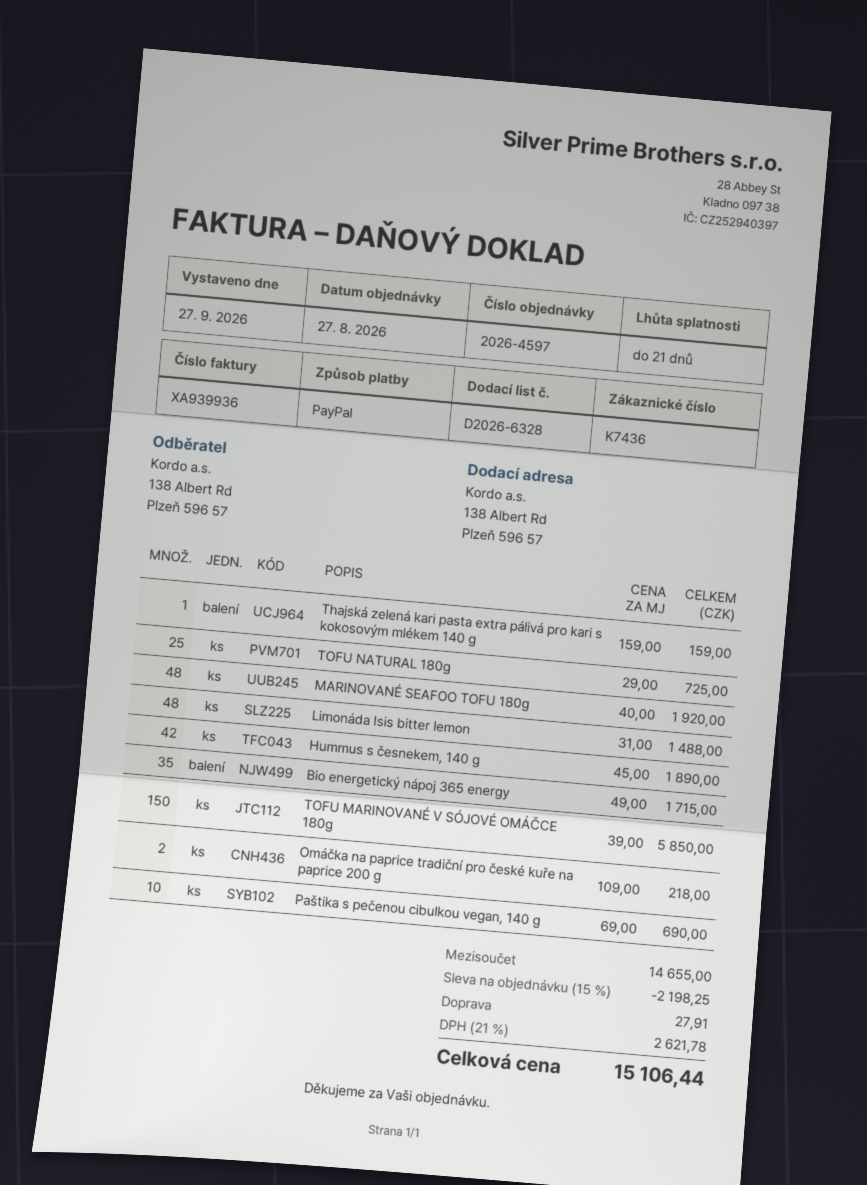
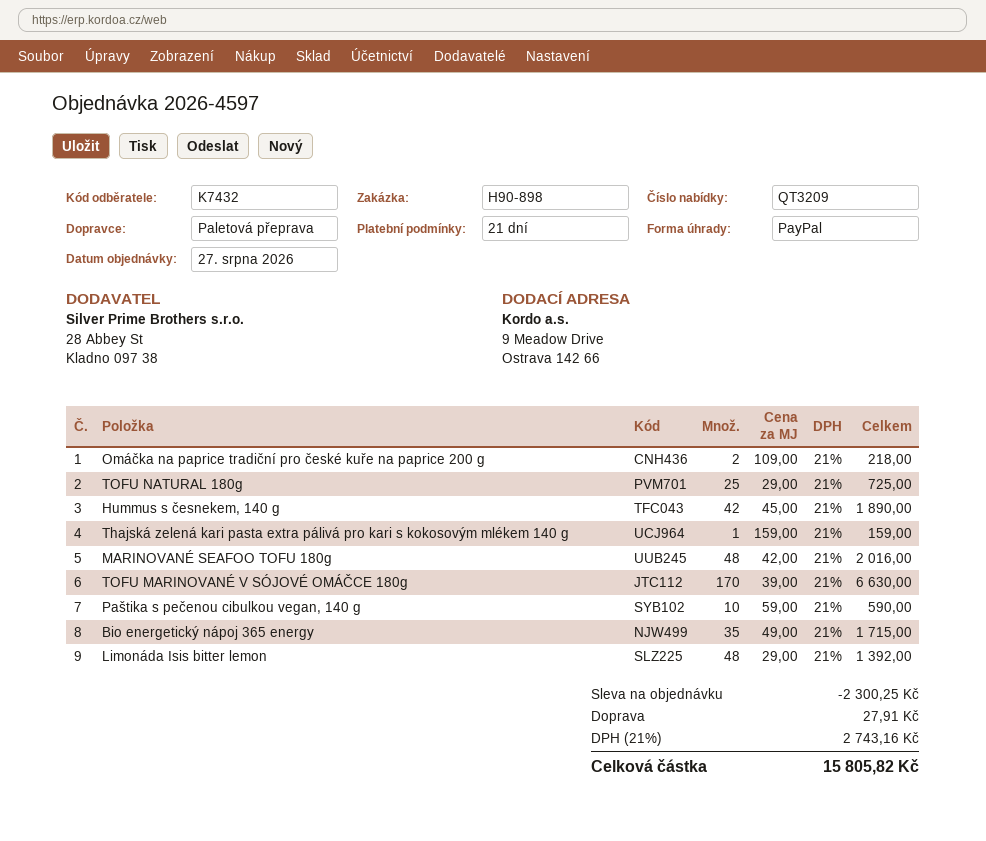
customer number: K7436 -> K7432
ship to: 138 Albert Rd, Plzeň 596 57 -> 9 Meadow Drive, Ostrava 142 66
MARINOVANÉ SEAFOO TOFU 180g: 48 x 40.00 = 1920.00 -> 48 x 42.00 = 2016.00
Limonáda Isis bitter lemon: 48 x 31.00 = 1488.00 -> 48 x 29.00 = 1392.00
TOFU MARINOVANÉ V SÓJOVÉ OMÁČCE 180g: 150 x 39.00 = 5850.00 -> 170 x 39.00 = 6630.00
Paštika s pečenou cibulkou vegan, 140 g: 10 x 69.00 = 690.00 -> 10 x 59.00 = 590.00
discount: 2198.25 -> 2300.25
tax: 21% = 2621.78 -> 21% = 2743.16
total: 15106.44 -> 15805.82

